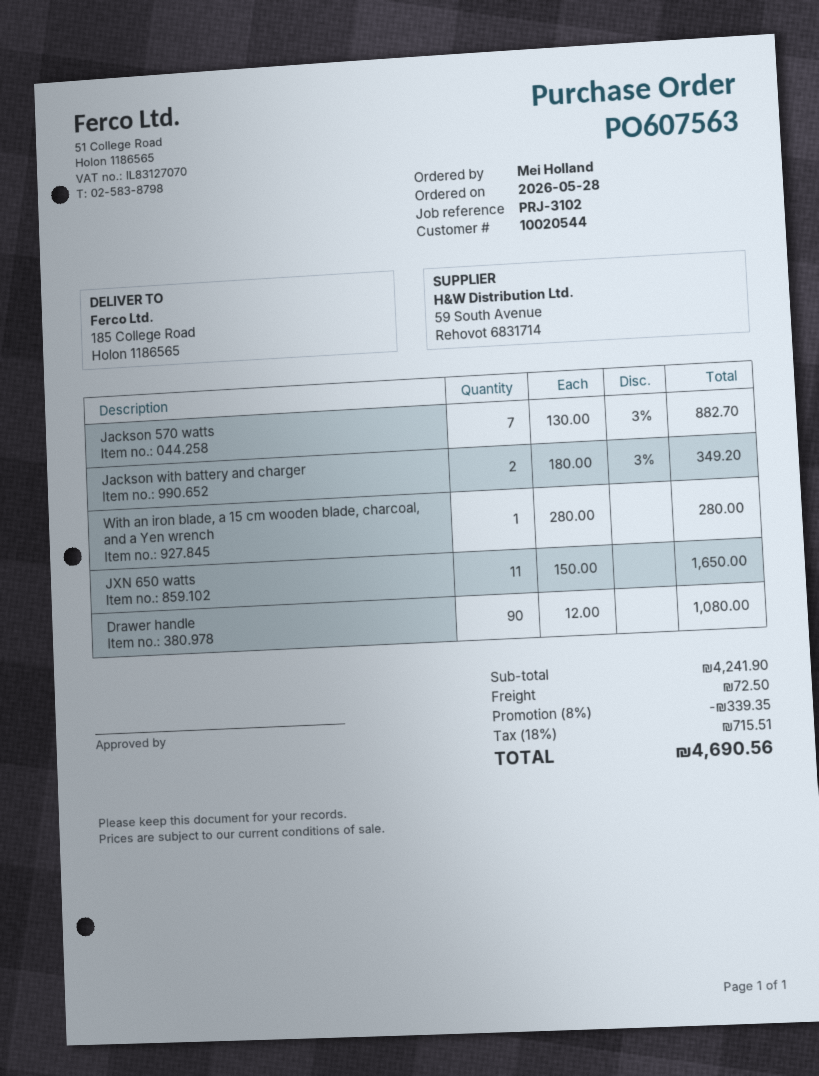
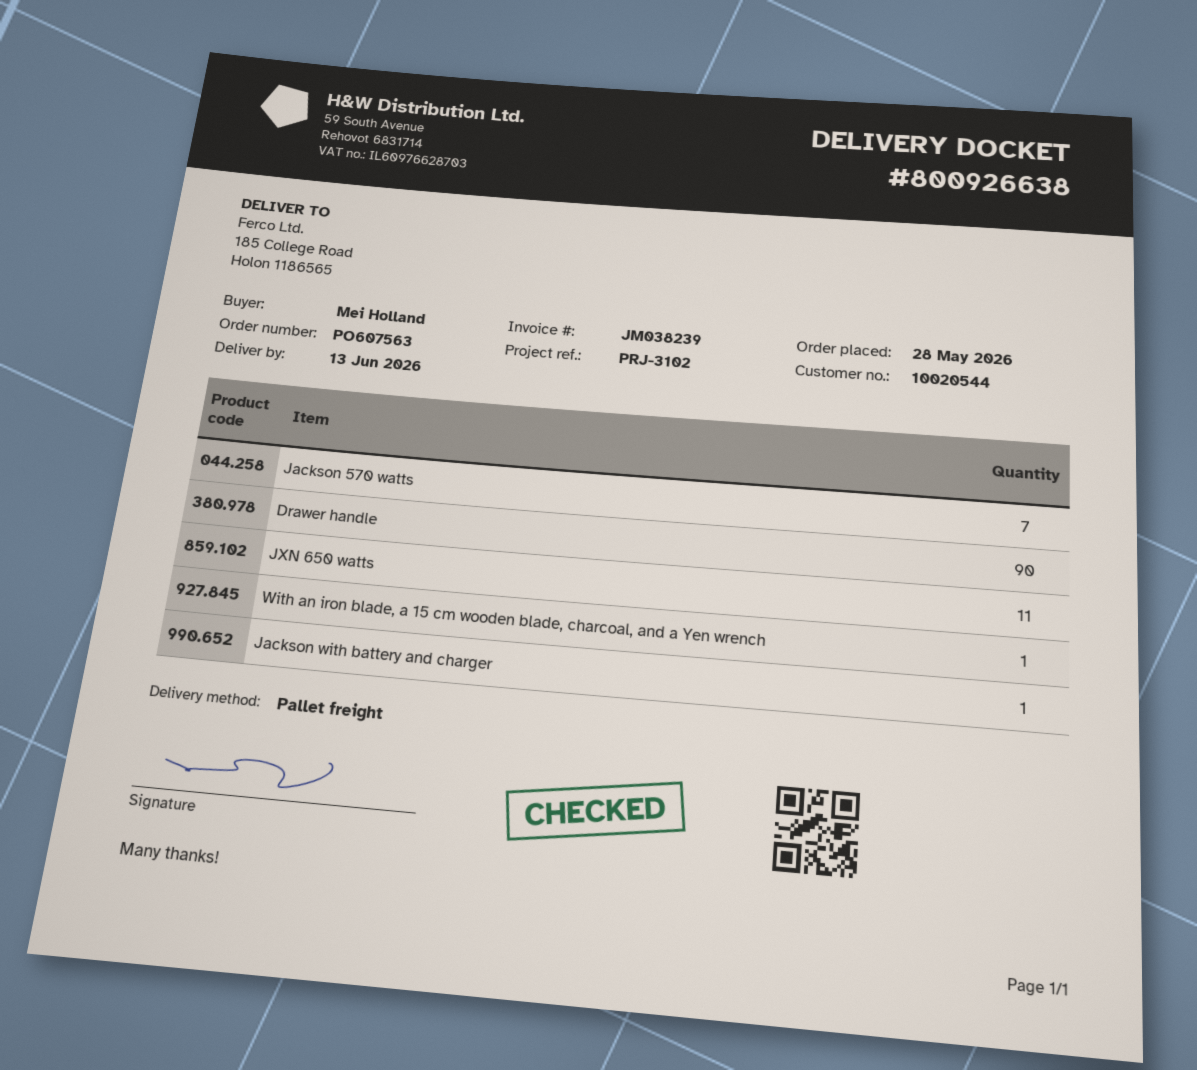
Jackson with battery and charger: 2 -> 1

